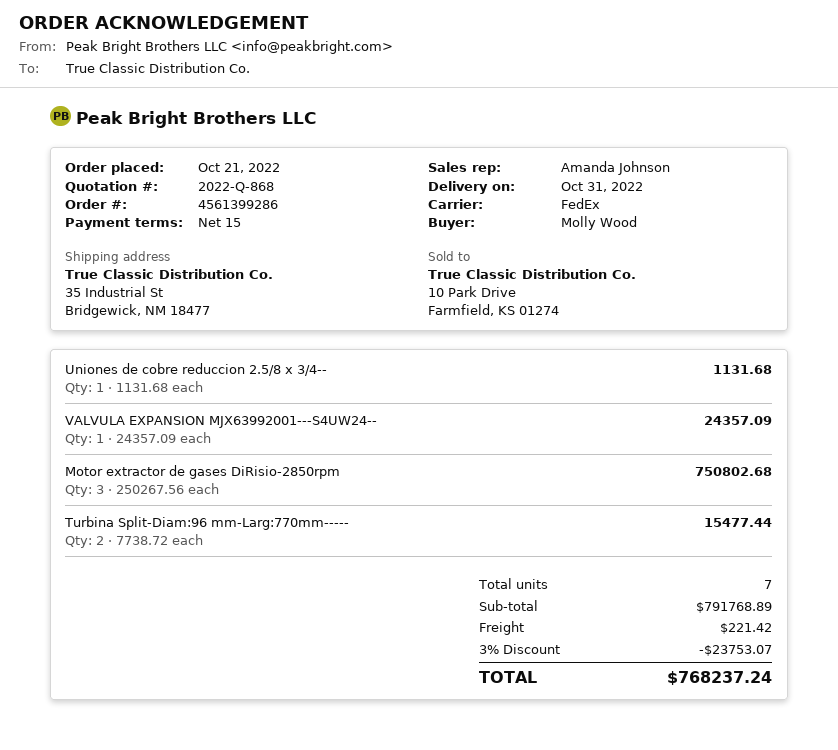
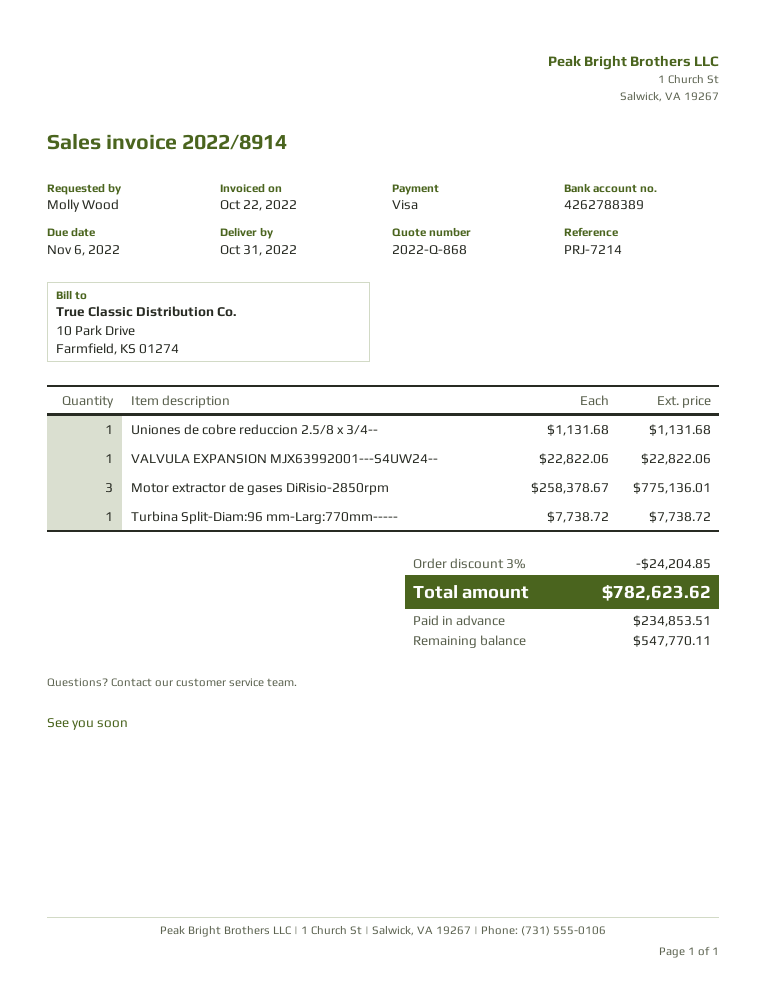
VALVULA EXPANSION MJX63992001---S4UW24--: 1 x 24357.09 = 24357.09 -> 1 x 22822.06 = 22822.06
Motor extractor de gases DiRisio-2850rpm: 3 x 250267.56 = 750802.68 -> 3 x 258378.67 = 775136.01
Turbina Split-Diam:96 mm-Larg:770mm-----: 2 x 7738.72 = 15477.44 -> 1 x 7738.72 = 7738.72
discount: 3% = 23753.07 -> 3% = 24204.85
shipping: 221.42 -> none
total: 768237.24 -> 782623.62

